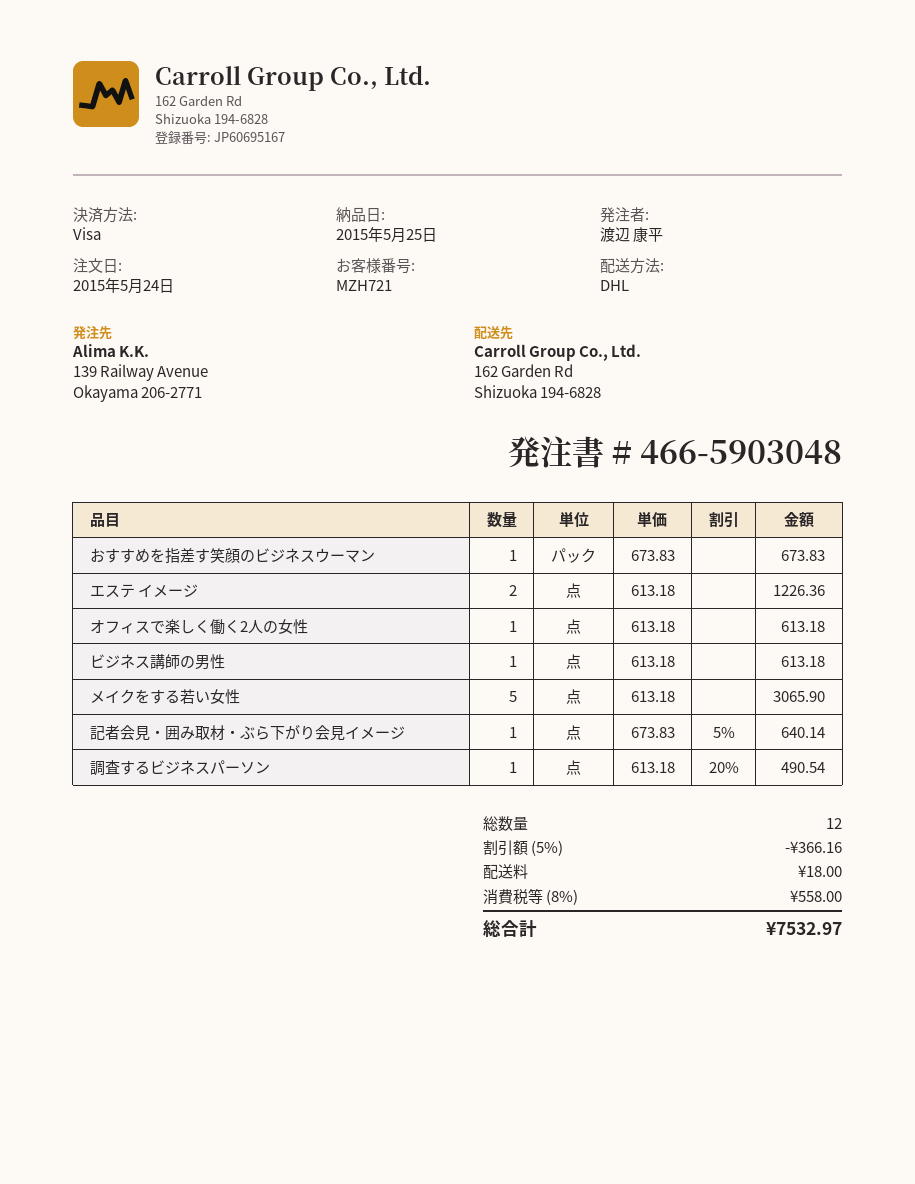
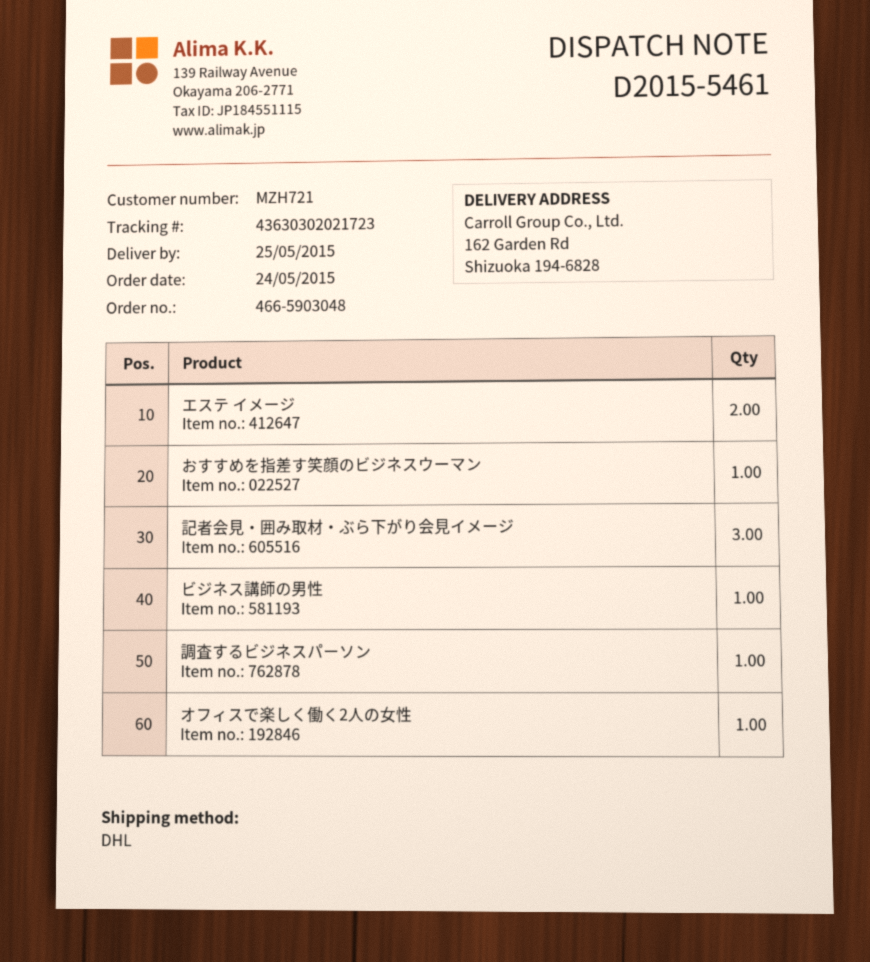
メイクをする若い女性: 5 -> none
記者会見・囲み取材・ぶら下がり会見イメージ: 1 -> 3

